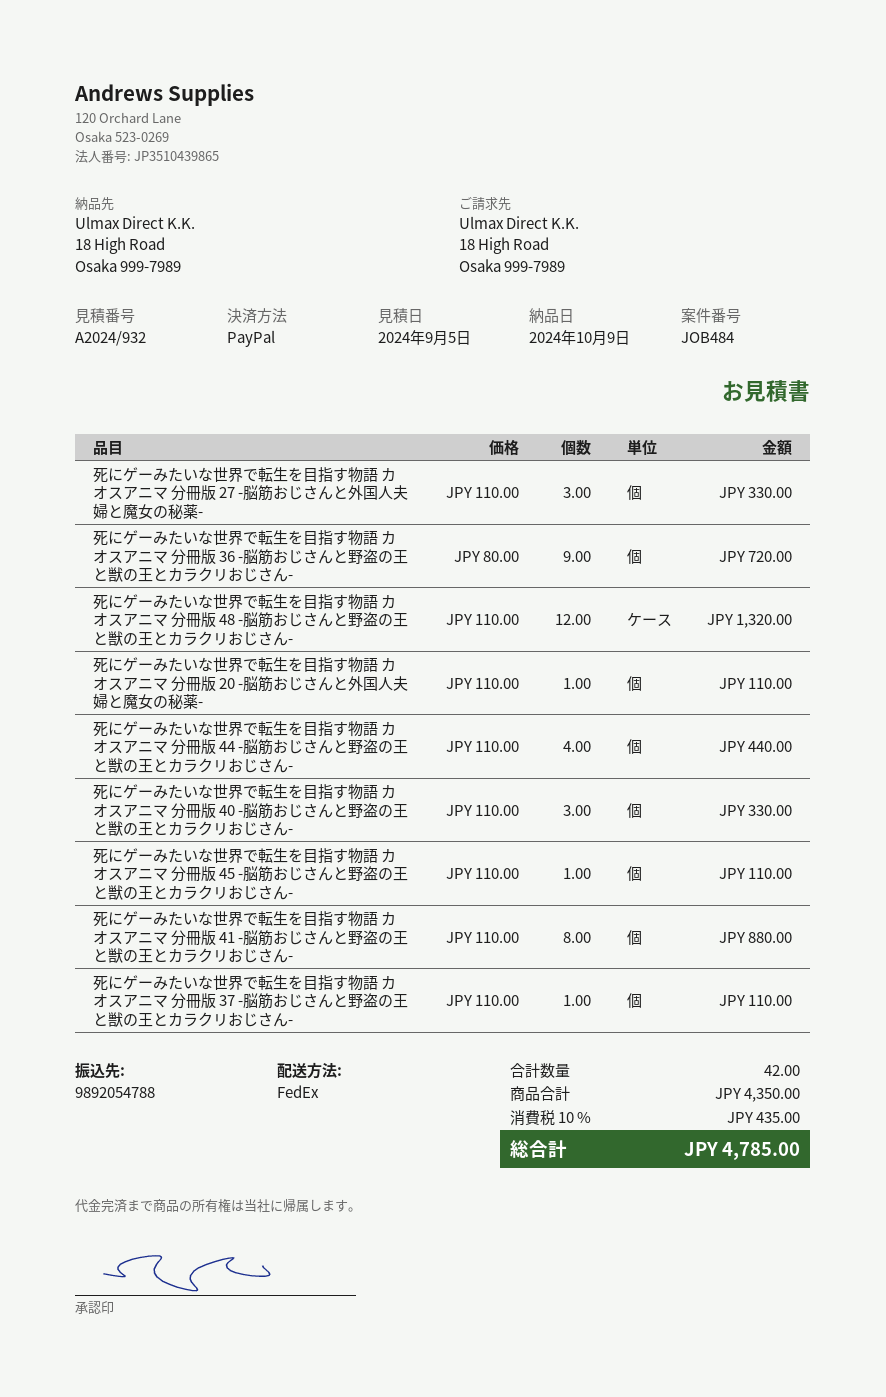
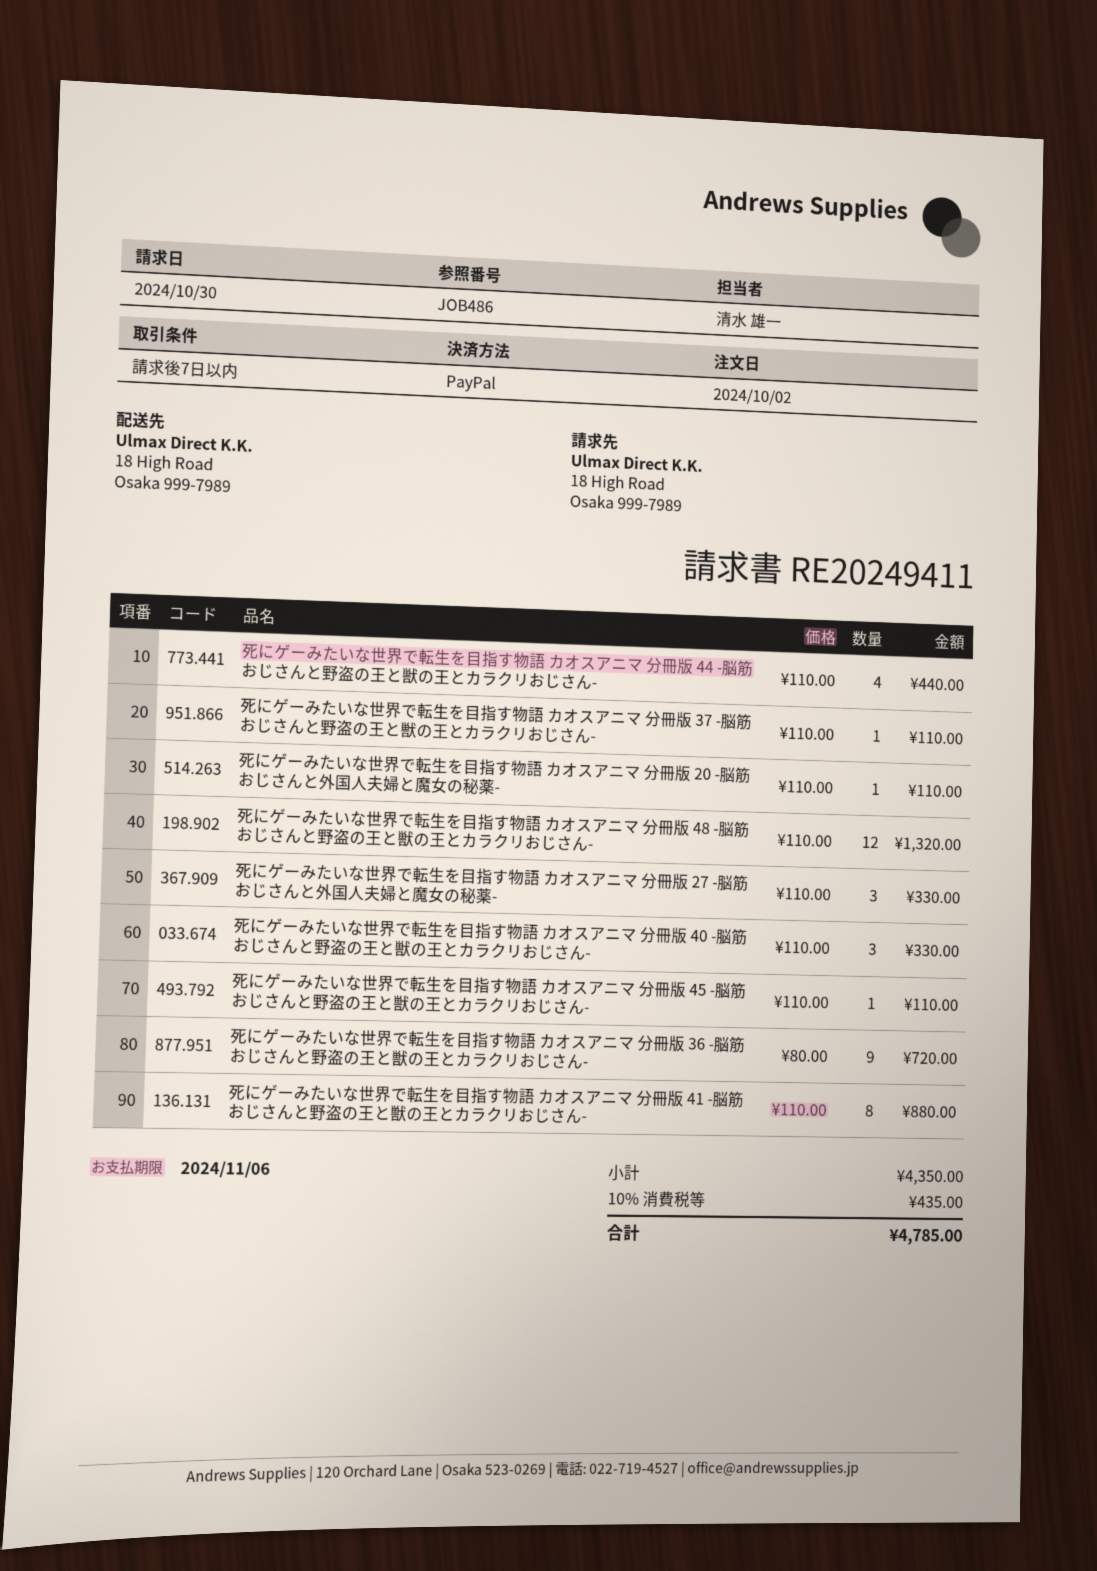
reference: JOB484 -> JOB486

